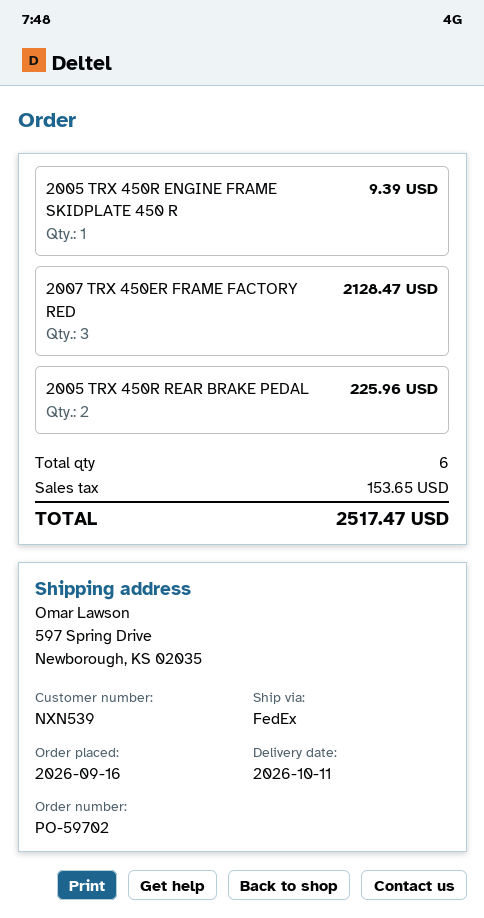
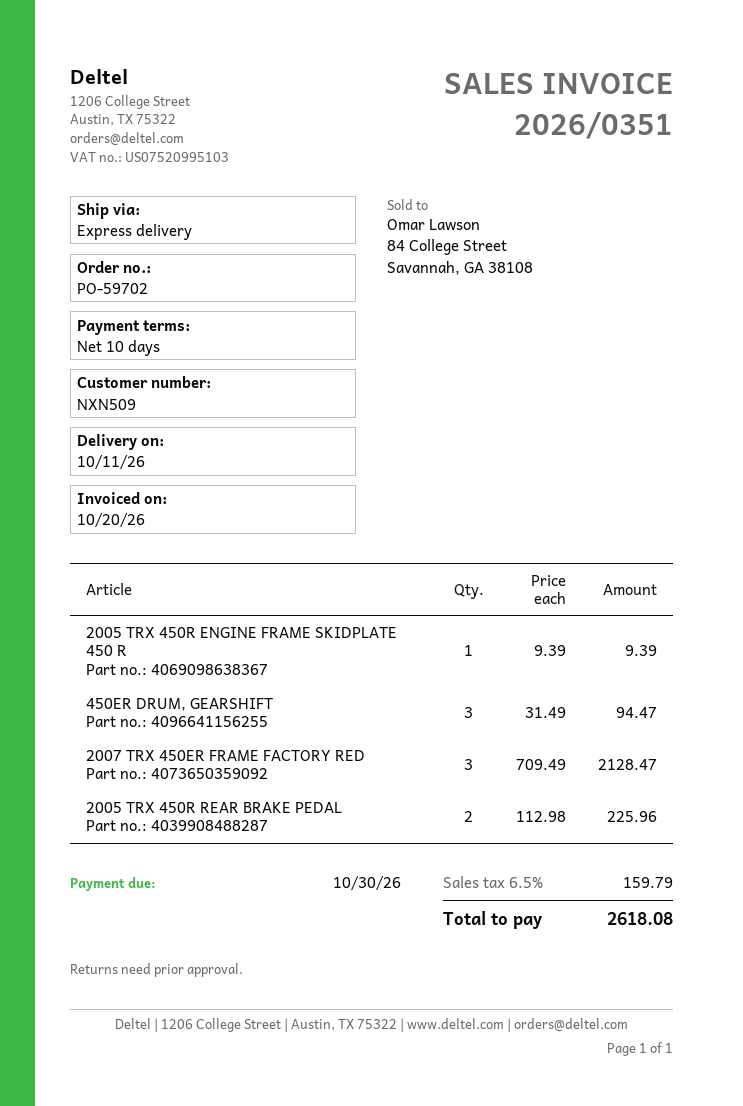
customer number: NXN539 -> NXN509
shipping method: FedEx -> express
450ER DRUM, GEARSHIFT: none -> 3 for 94.47
tax: 153.65 -> 159.79
total: 2517.47 -> 2618.08

